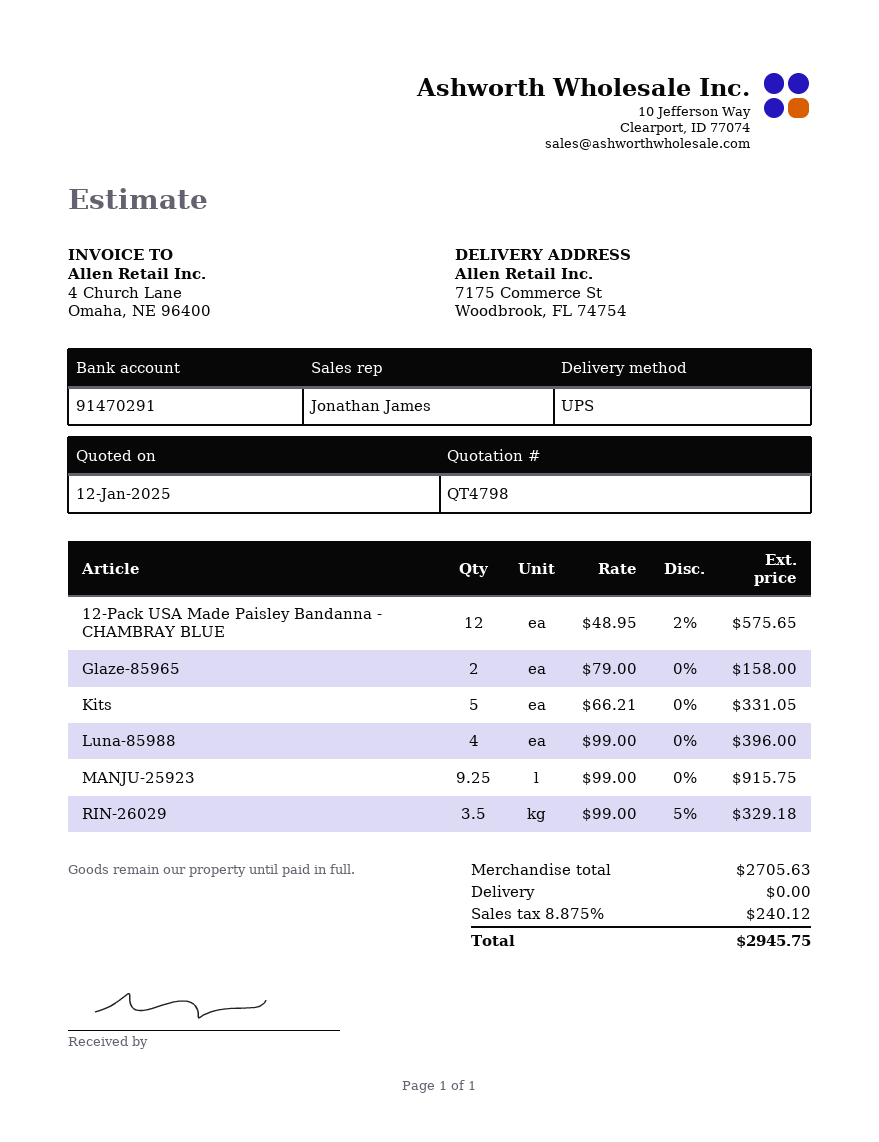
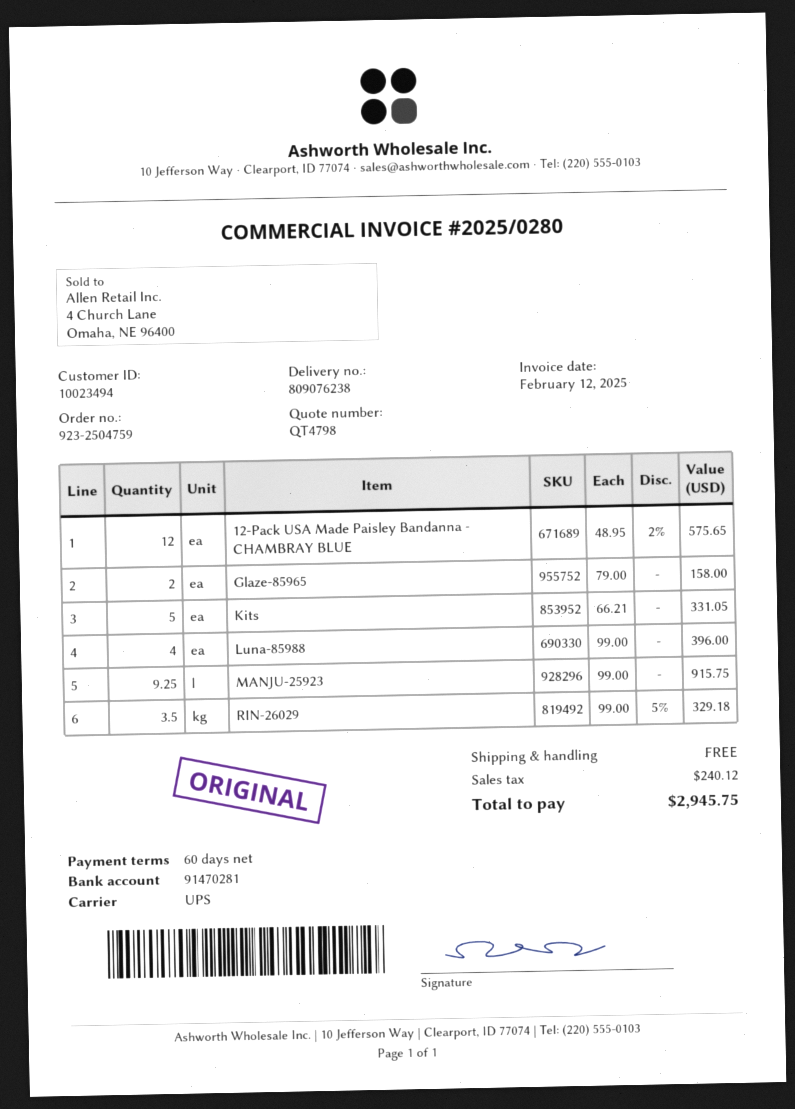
bank account: 91470291 -> 91470281

